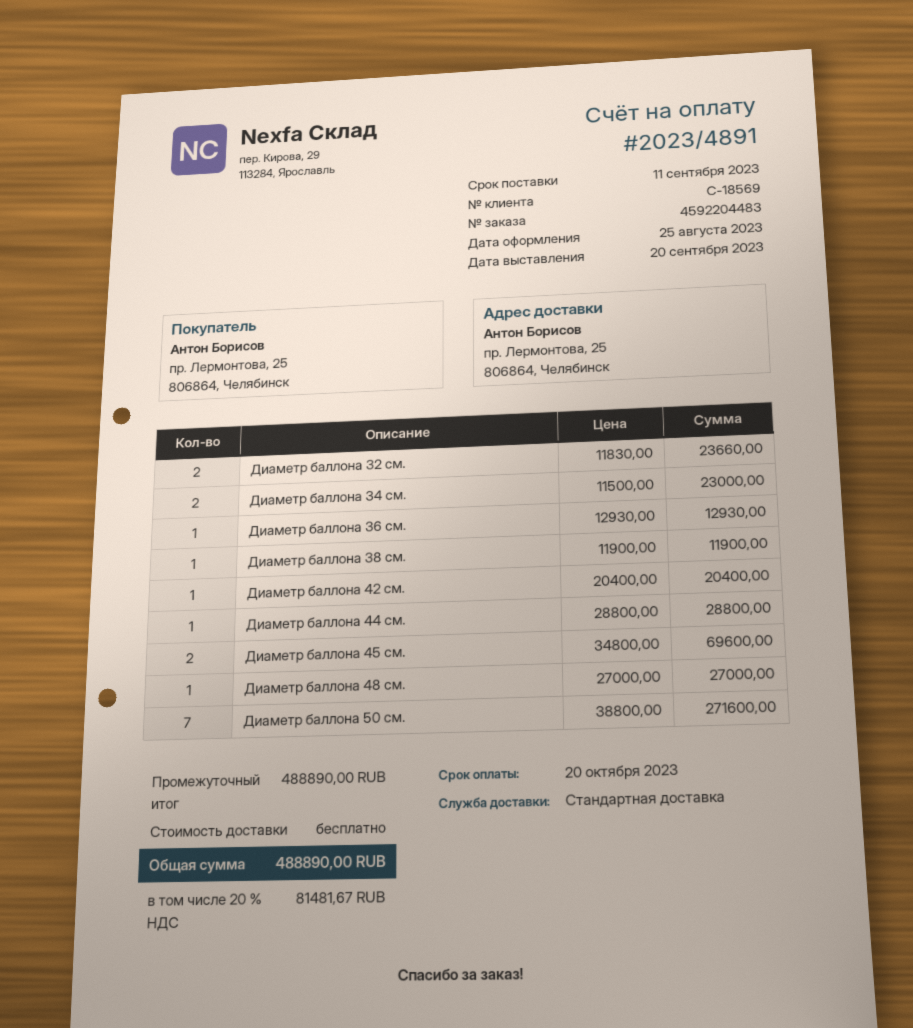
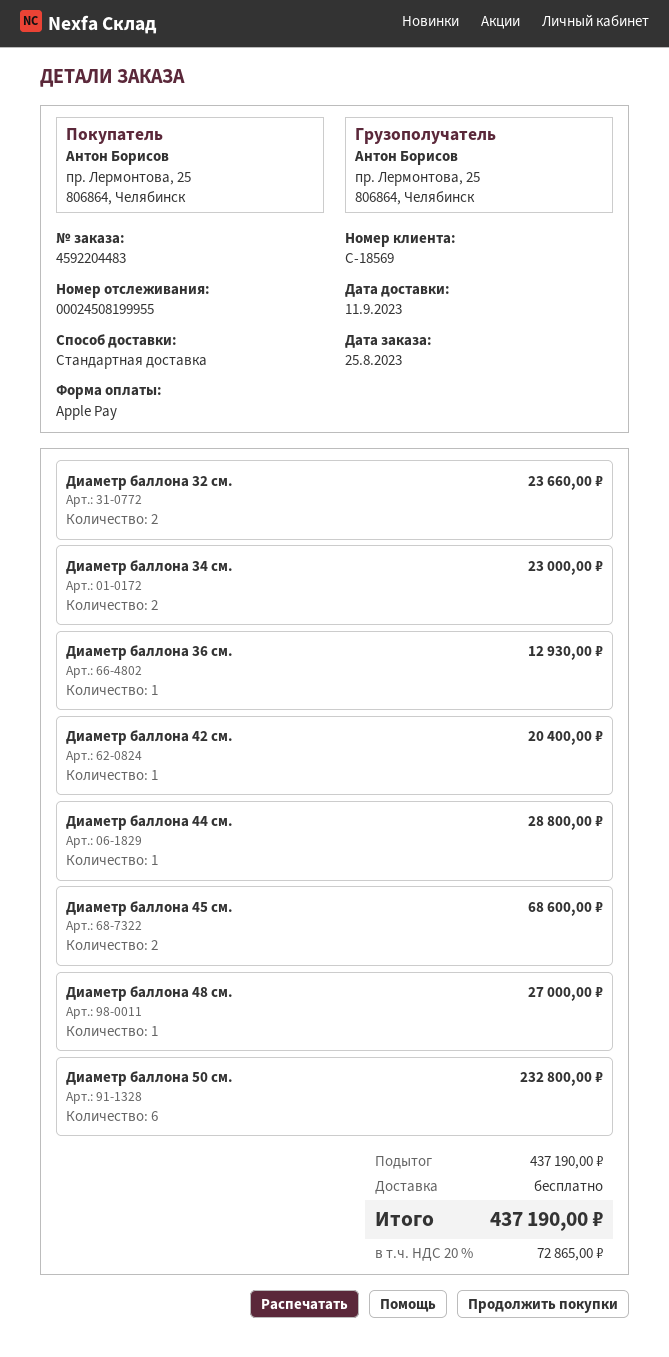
Диаметр баллона 38 см.: 1 for 11900.00 -> none
Диаметр баллона 45 см.: 2 for 69600.00 -> 2 for 68600.00
Диаметр баллона 50 см.: 7 for 271600.00 -> 6 for 232800.00
subtotal: 488890.00 -> 437190.00
tax: 20% = 81481.67 -> 20% = 72865.00
total: 488890.00 -> 437190.00

